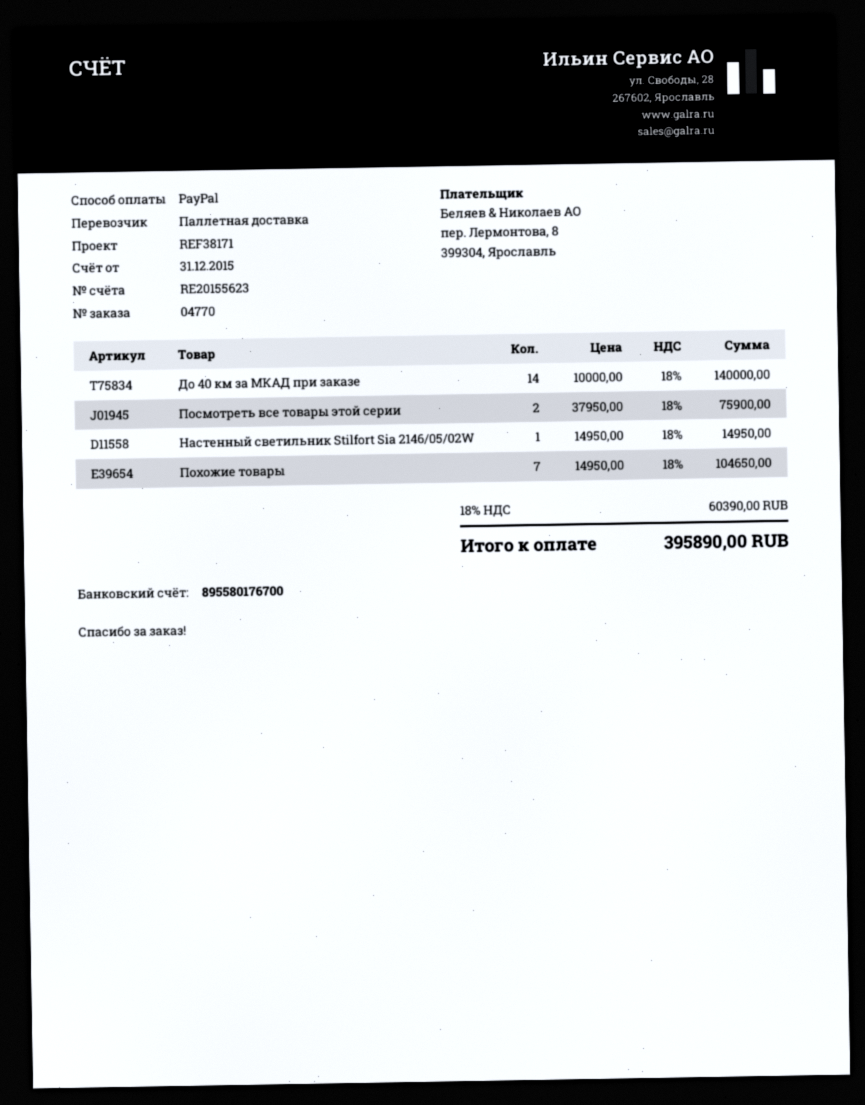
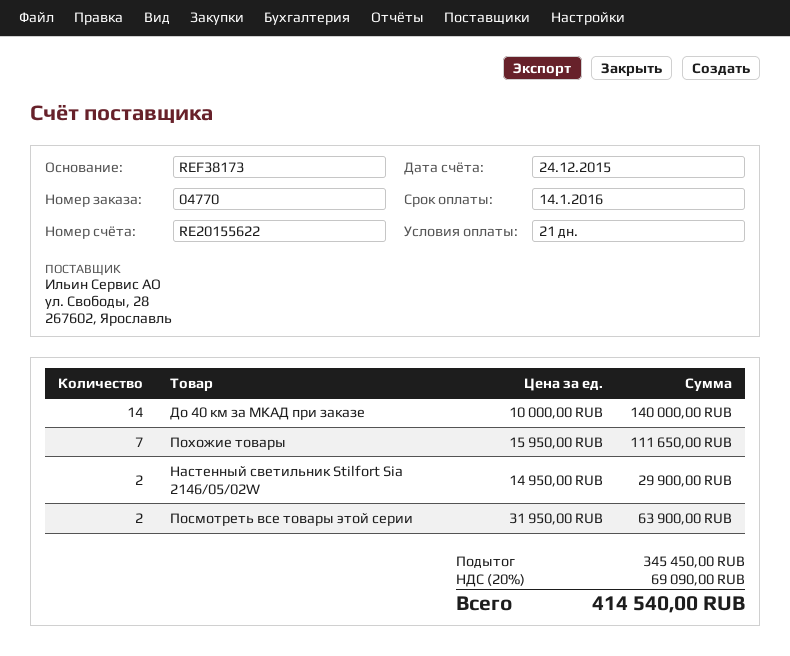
invoice number: RE20155623 -> RE20155622
invoice date: 2015-12-31 -> 2015-12-24
reference: REF38171 -> REF38173
Посмотреть все товары этой серии: 2 x 37950.00 = 75900.00 -> 2 x 31950.00 = 63900.00
Настенный светильник Stilfort Sia 2146/05/02W: 1 x 14950.00 = 14950.00 -> 2 x 14950.00 = 29900.00
Похожие товары: 7 x 14950.00 = 104650.00 -> 7 x 15950.00 = 111650.00
tax: 18% = 60390.00 -> 20% = 69090.00
total: 395890.00 -> 414540.00

